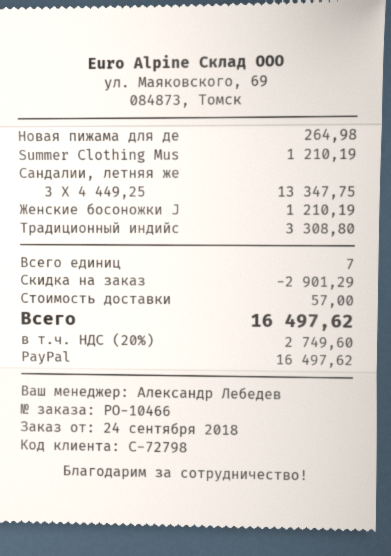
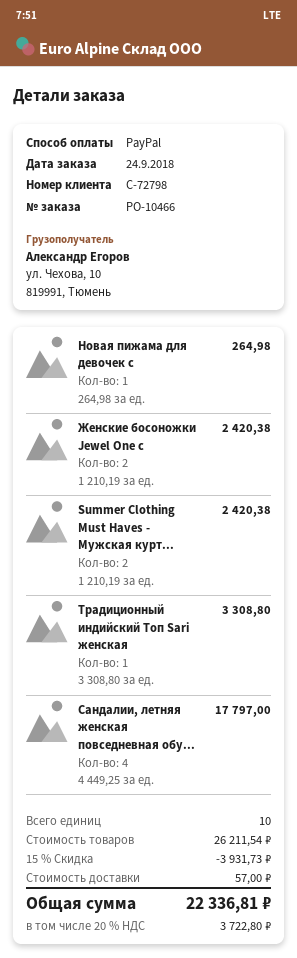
Summer Clothing Mus: 1 x 1210.19 = 1210.19 -> 2 x 1210.19 = 2420.38
Сандалии, летняя же: 3 x 4449.25 = 13347.75 -> 4 x 4449.25 = 17797.00
Женские босоножки J: 1 x 1210.19 = 1210.19 -> 2 x 1210.19 = 2420.38
total quantity: 7 -> 10
discount: 2901.29 -> 3931.73
tax: 20% = 2749.60 -> 20% = 3722.80
total: 16497.62 -> 22336.81

